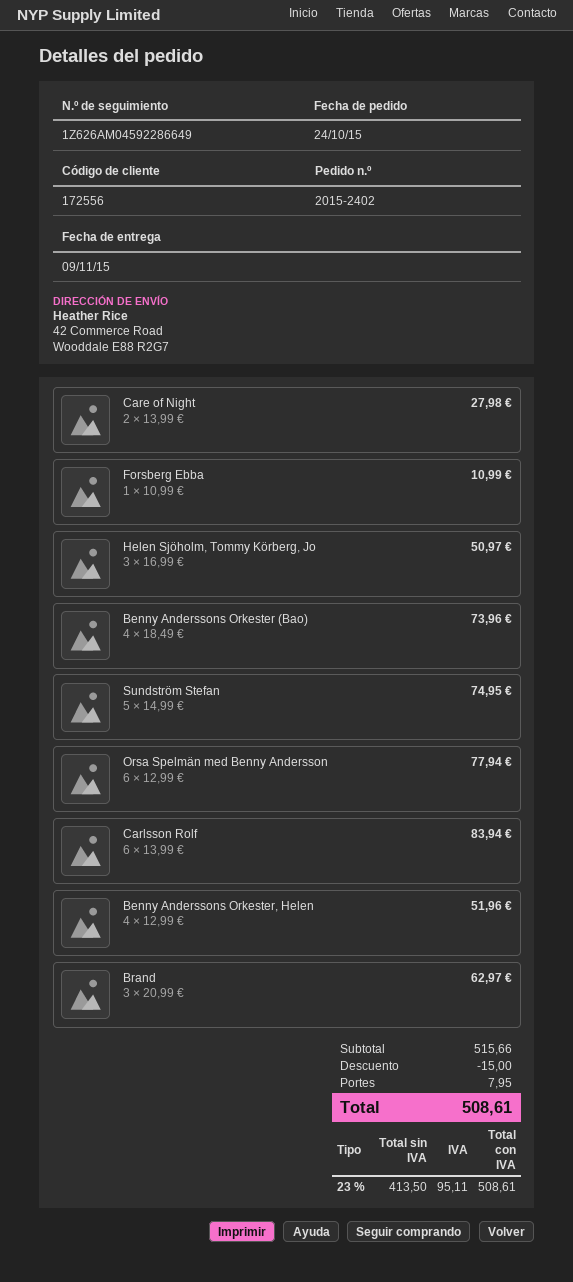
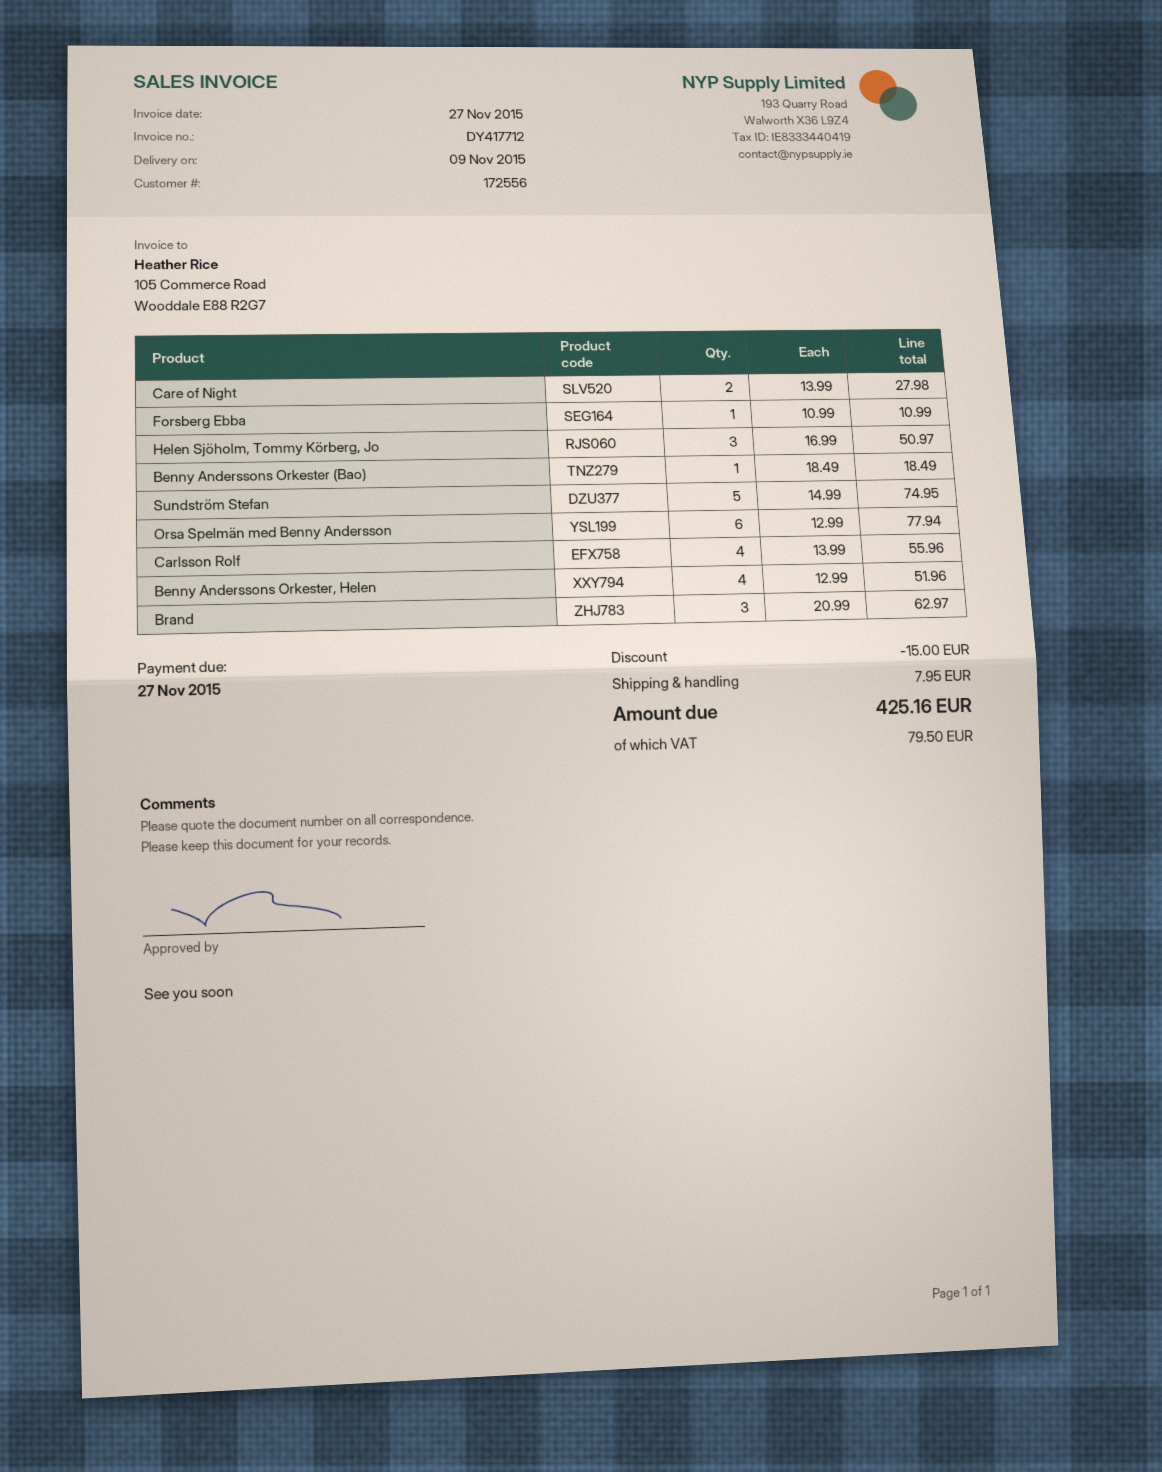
Benny Anderssons Orkester (Bao): 4 x 18.49 = 73.96 -> 1 x 18.49 = 18.49
Carlsson Rolf: 6 x 13.99 = 83.94 -> 4 x 13.99 = 55.96
tax: 95.11 -> 79.50
total: 508.61 -> 425.16

